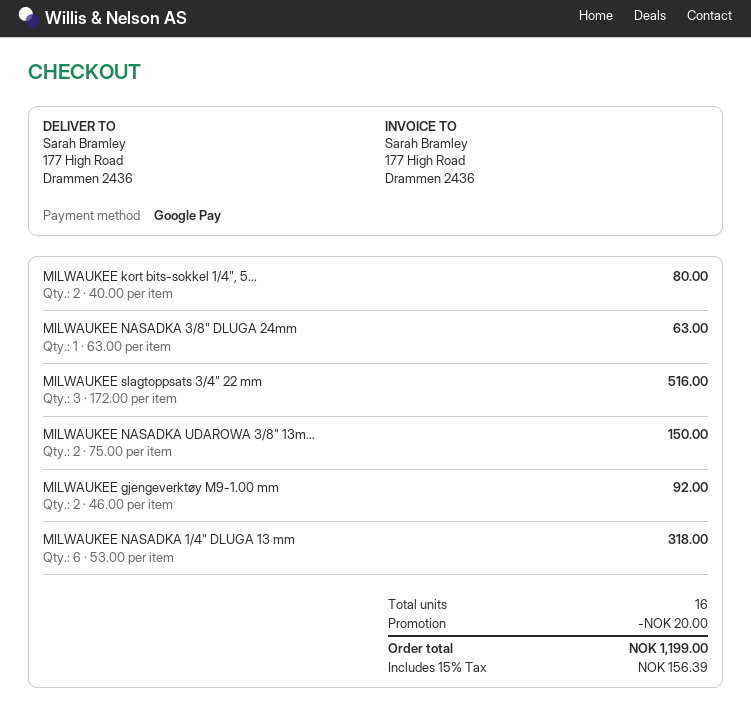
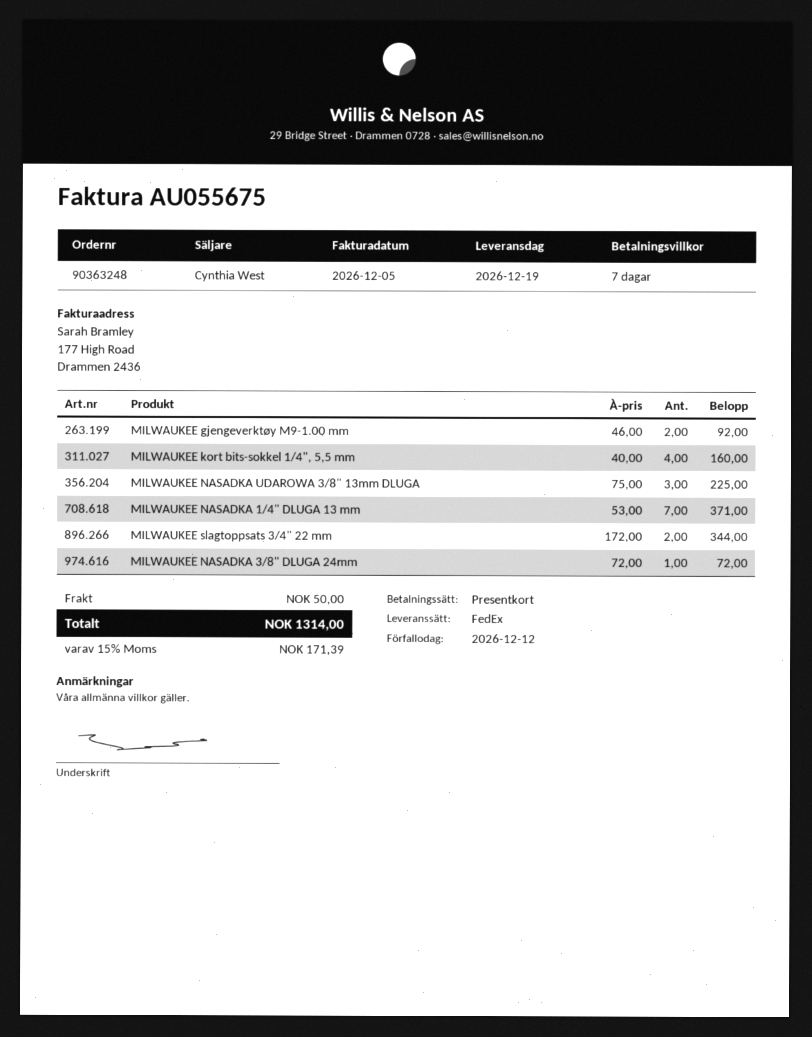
payment method: Google Pay -> gift card
MILWAUKEE kort bits-sokkel 1/4", 5...: 2 x 40.00 = 80.00 -> 4 x 40.00 = 160.00
MILWAUKEE NASADKA 3/8" DLUGA 24mm: 1 x 63.00 = 63.00 -> 1 x 72.00 = 72.00
MILWAUKEE slagtoppsats 3/4" 22 mm: 3 x 172.00 = 516.00 -> 2 x 172.00 = 344.00
MILWAUKEE NASADKA UDAROWA 3/8" 13m...: 2 x 75.00 = 150.00 -> 3 x 75.00 = 225.00
MILWAUKEE NASADKA 1/4" DLUGA 13 mm: 6 x 53.00 = 318.00 -> 7 x 53.00 = 371.00
discount: 20.00 -> none
shipping: none -> 50.00
tax: 15% = 156.39 -> 15% = 171.39
total: 1199.00 -> 1314.00

